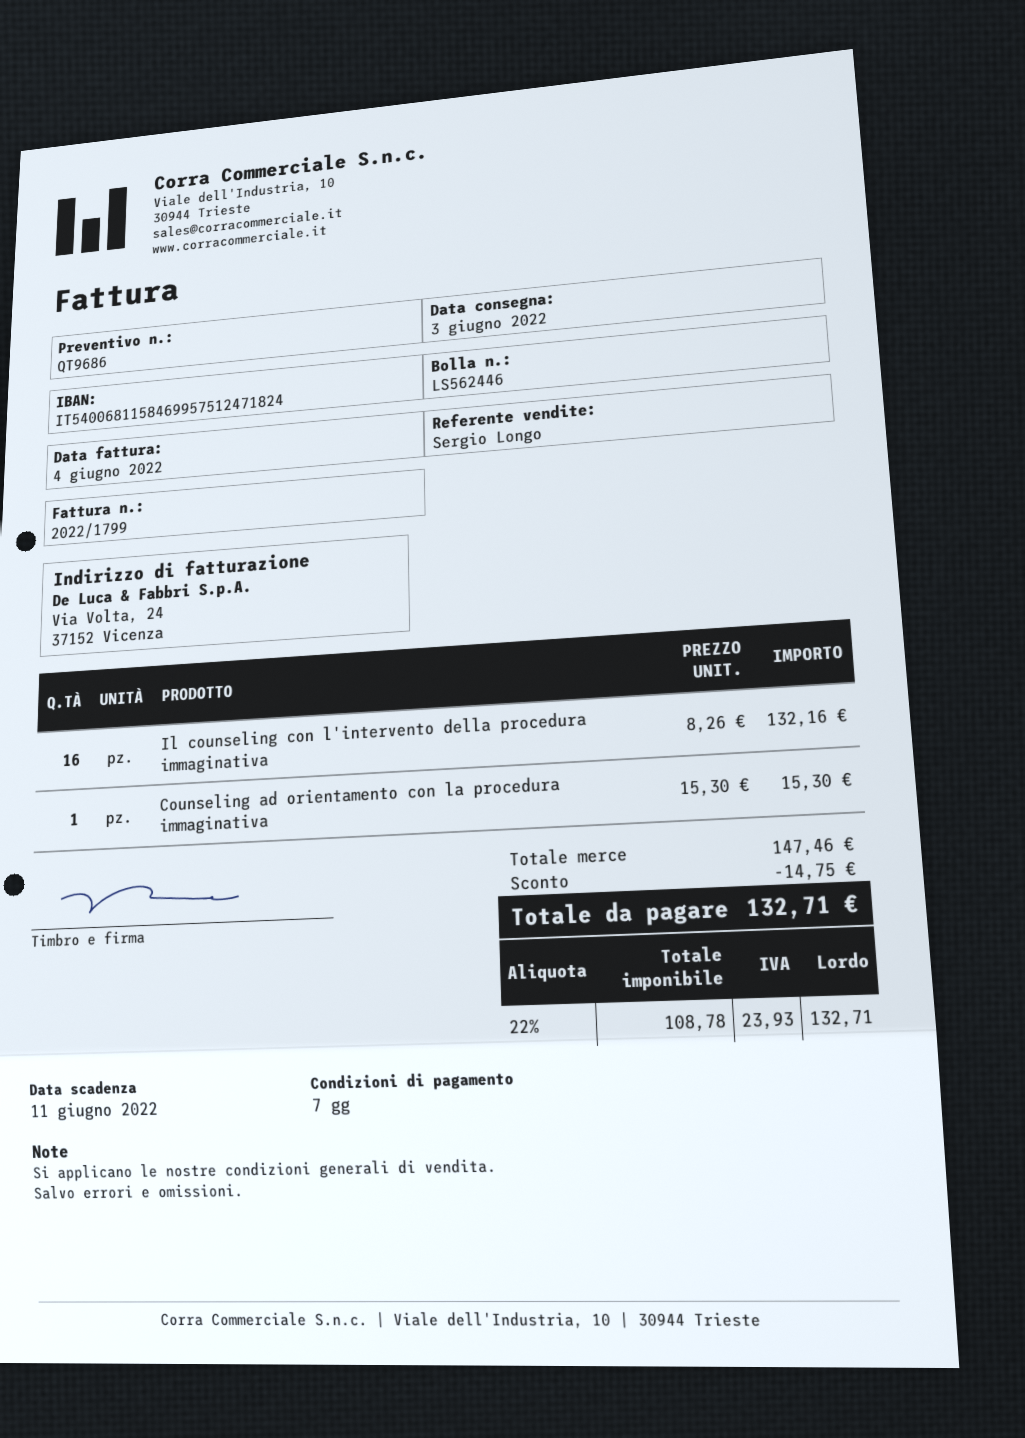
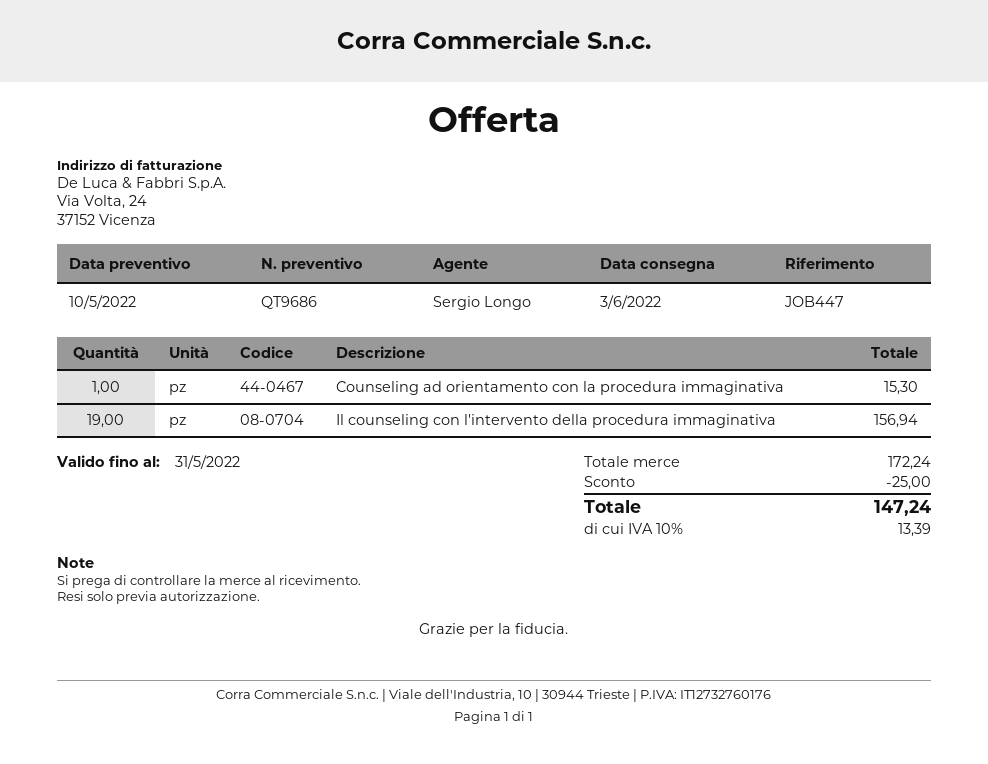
Il counseling con l'intervento della procedura immaginativa: 16 for 132.16 -> 19 for 156.94
subtotal: 147.46 -> 172.24
discount: 14.75 -> 25.00
tax: 22% = 23.93 -> 10% = 13.39
total: 132.71 -> 147.24

